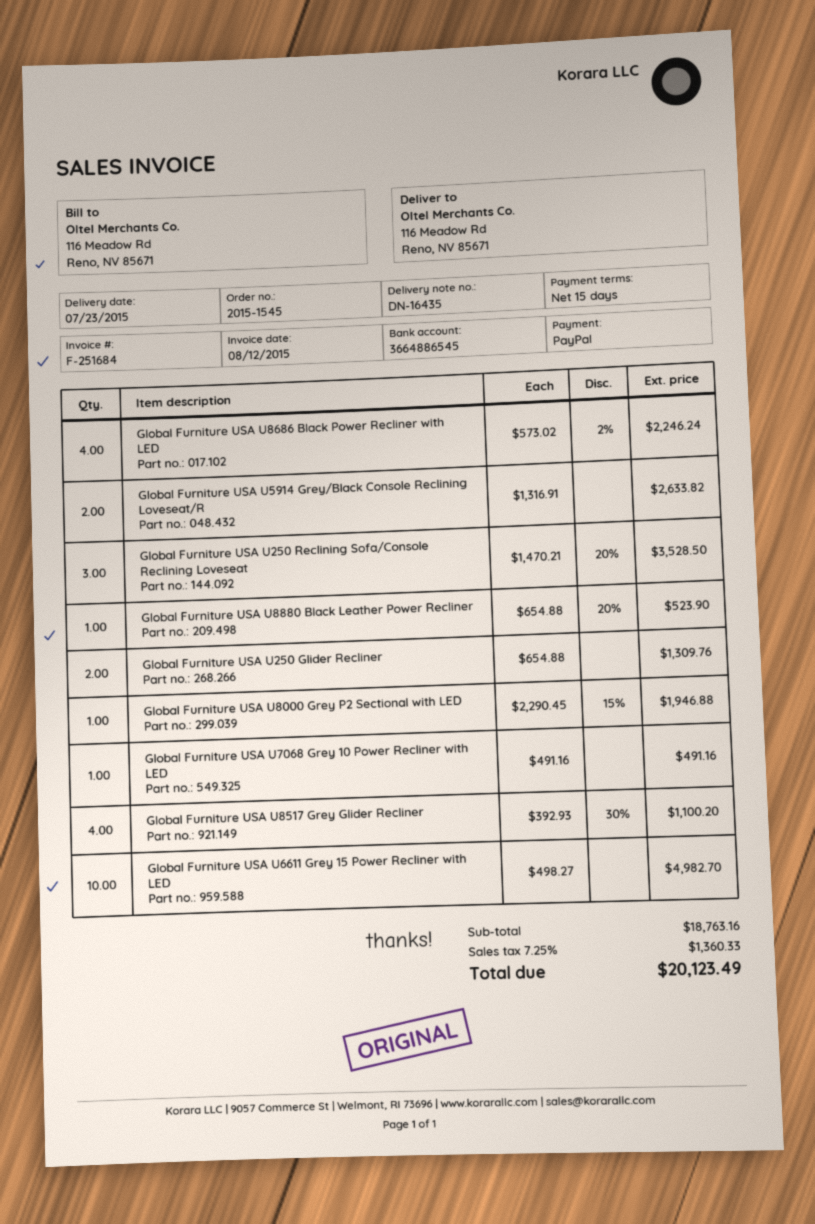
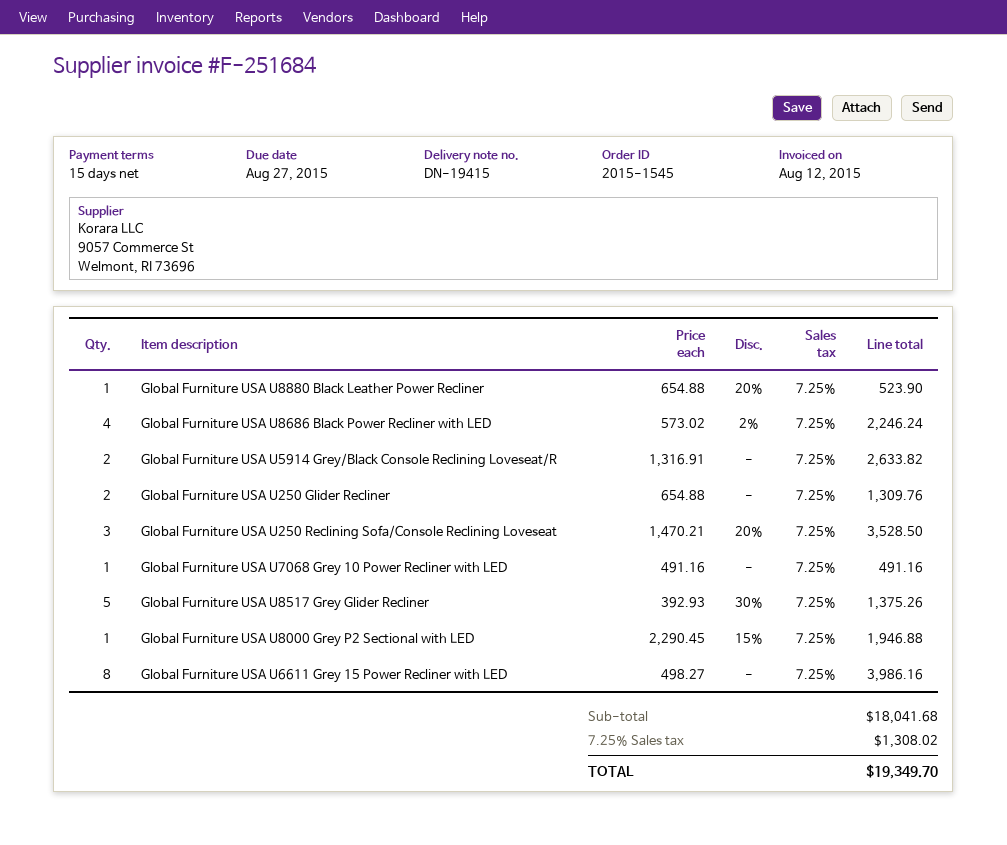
delivery note number: DN-16435 -> DN-19415
Global Furniture USA U8517 Grey Glider Recliner: 4 x 392.93 - 30% = 1100.20 -> 5 x 392.93 - 30% = 1375.26
Global Furniture USA U6611 Grey 15 Power Recliner with LED: 10 x 498.27 = 4982.70 -> 8 x 498.27 = 3986.16
subtotal: 18763.16 -> 18041.68
tax: 7.25% = 1360.33 -> 7.25% = 1308.02
total: 20123.49 -> 19349.70

